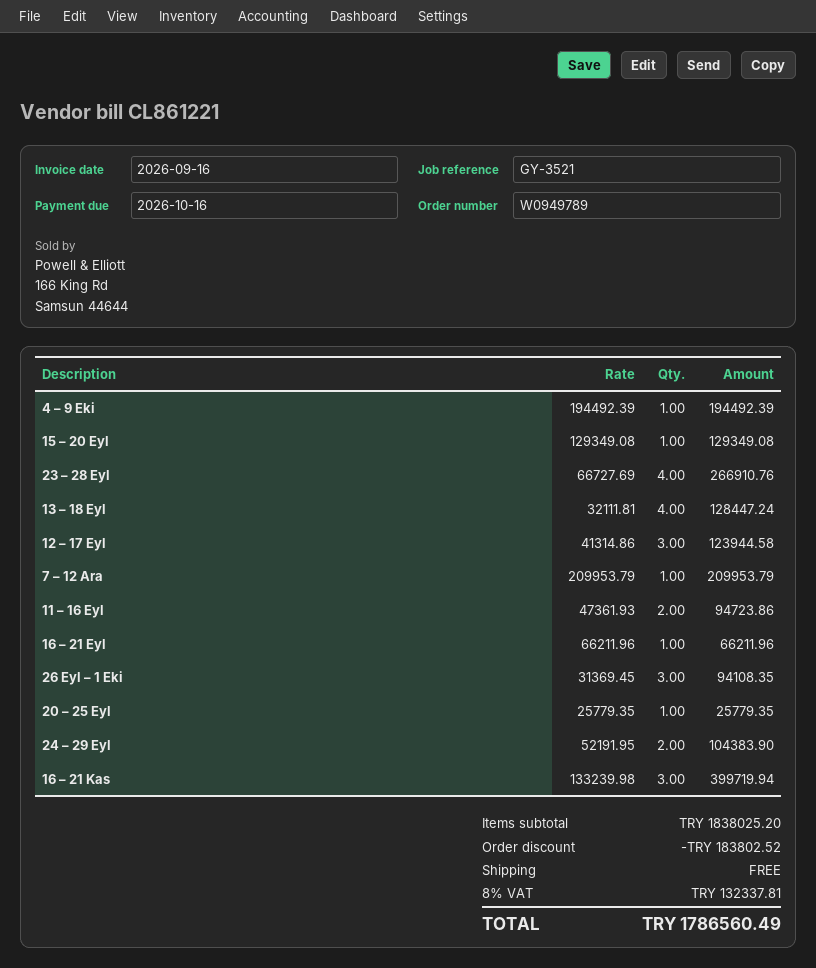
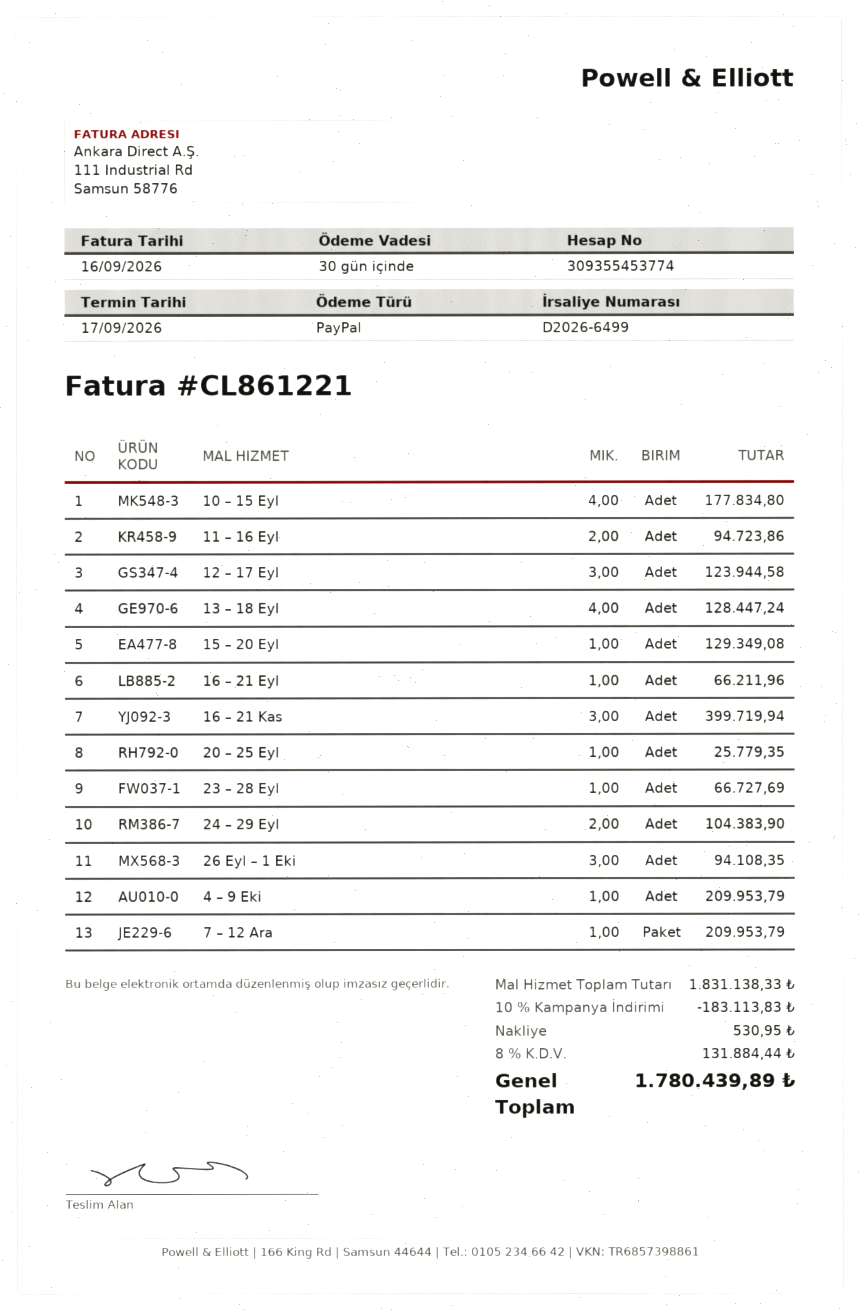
4 – 9 Eki: 1 for 194492.39 -> 1 for 209953.79
23 – 28 Eyl: 4 for 266910.76 -> 1 for 66727.69
10 – 15 Eyl: none -> 4 for 177834.80
subtotal: 1838025.20 -> 1831138.33
discount: 183802.52 -> 183113.83
shipping: 0.00 -> 530.95
tax: 8% = 132337.81 -> 8% = 131884.44
total: 1786560.49 -> 1780439.89

